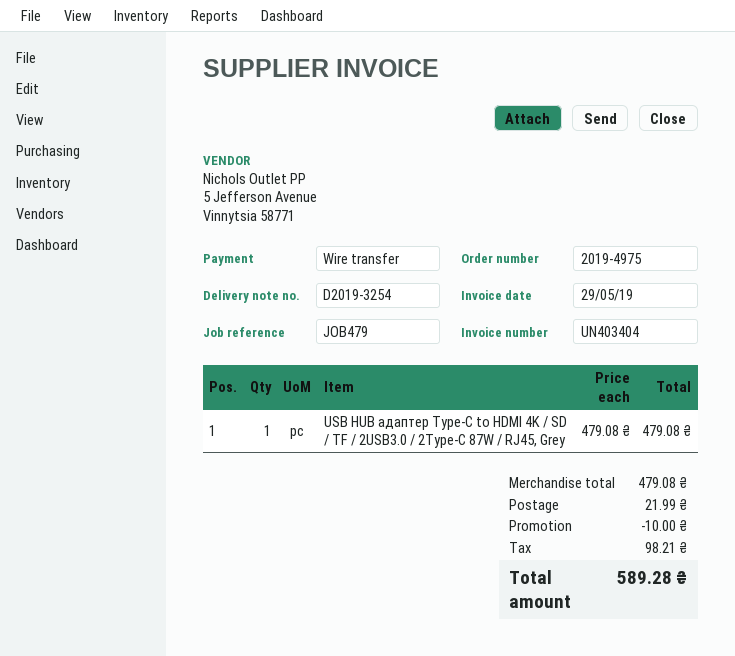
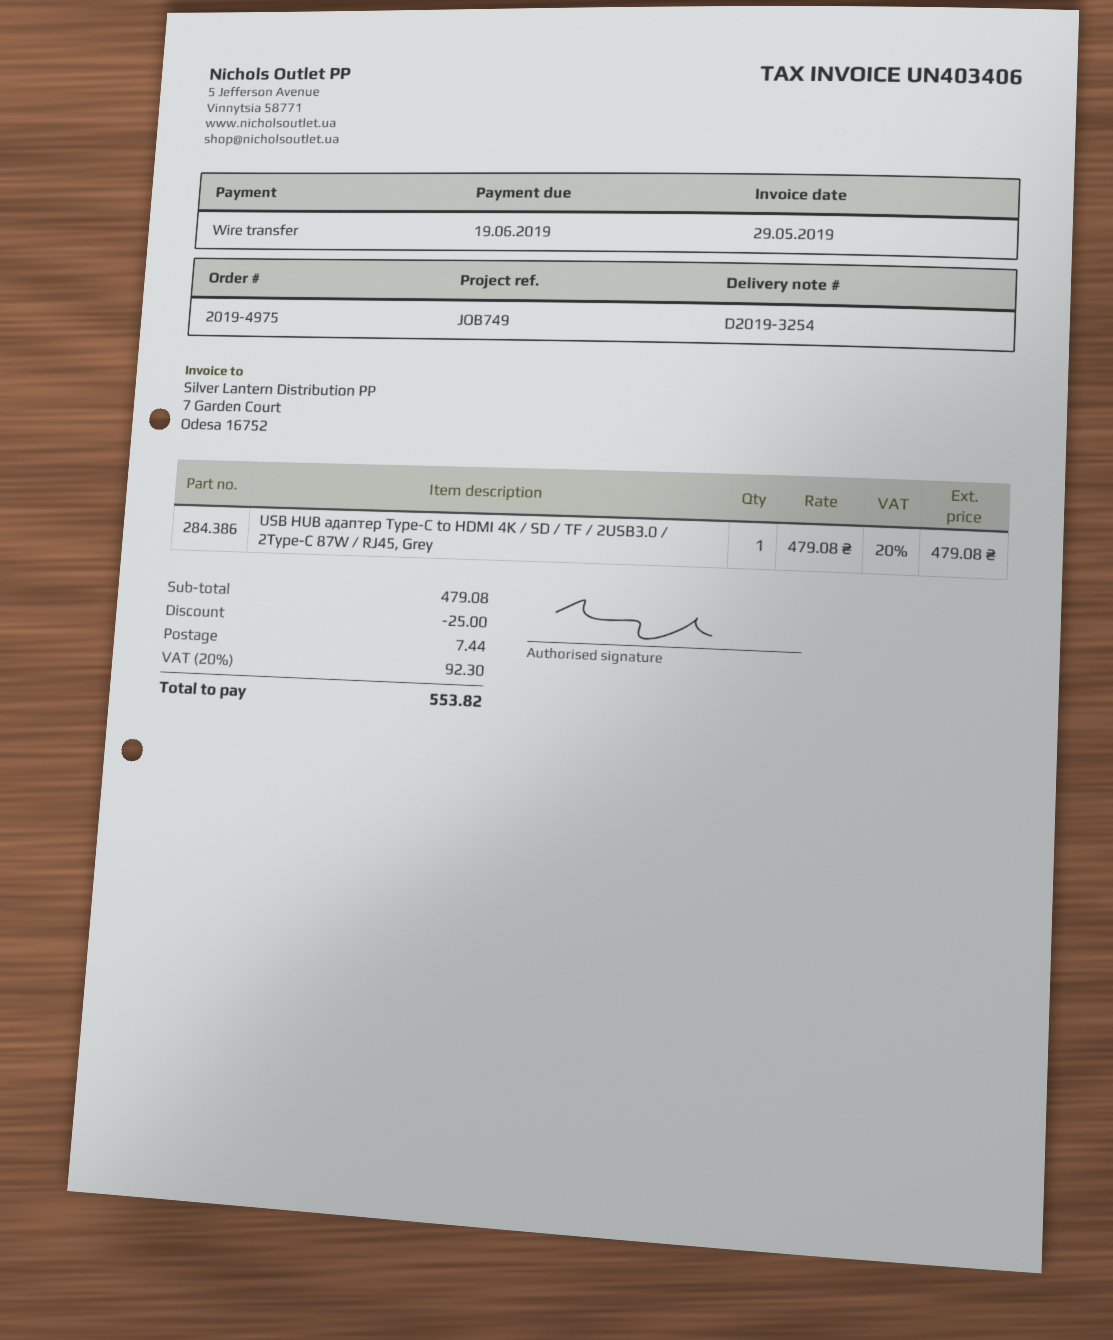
invoice number: UN403404 -> UN403406
reference: JOB479 -> JOB749
discount: 10.00 -> 25.00
shipping: 21.99 -> 7.44
tax: 98.21 -> 92.30
total: 589.28 -> 553.82

